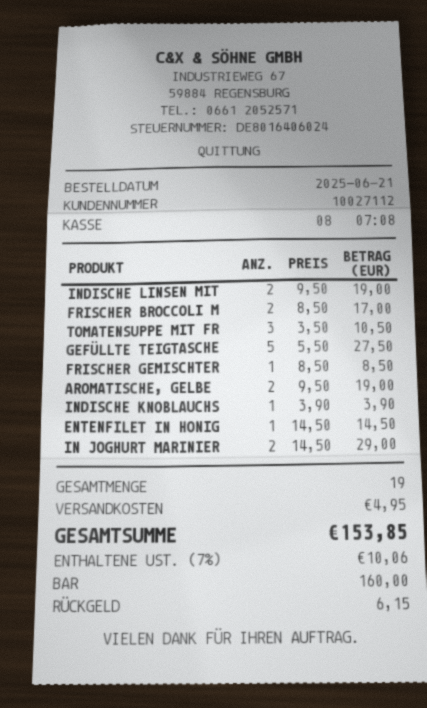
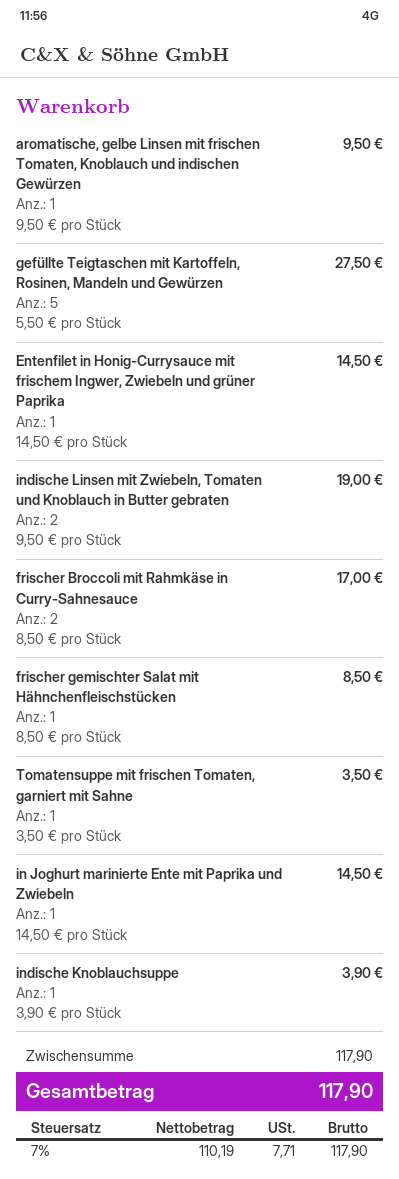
TOMATENSUPPE MIT FR: 3 x 3.50 = 10.50 -> 1 x 3.50 = 3.50
AROMATISCHE, GELBE: 2 x 9.50 = 19.00 -> 1 x 9.50 = 9.50
IN JOGHURT MARINIER: 2 x 14.50 = 29.00 -> 1 x 14.50 = 14.50
shipping: 4.95 -> none
tax: 7% = 10.06 -> 7% = 7.71
total: 153.85 -> 117.90

